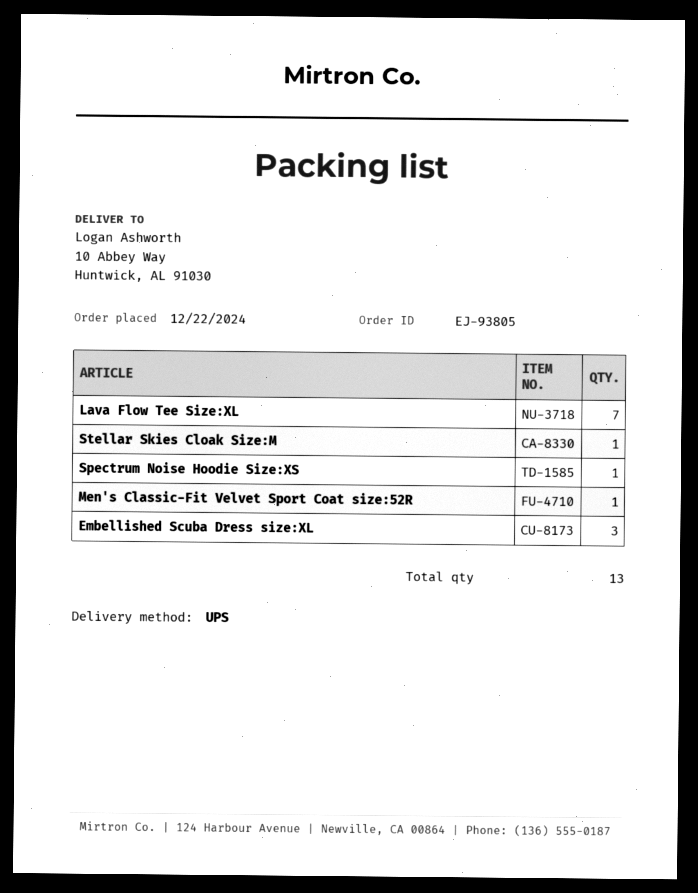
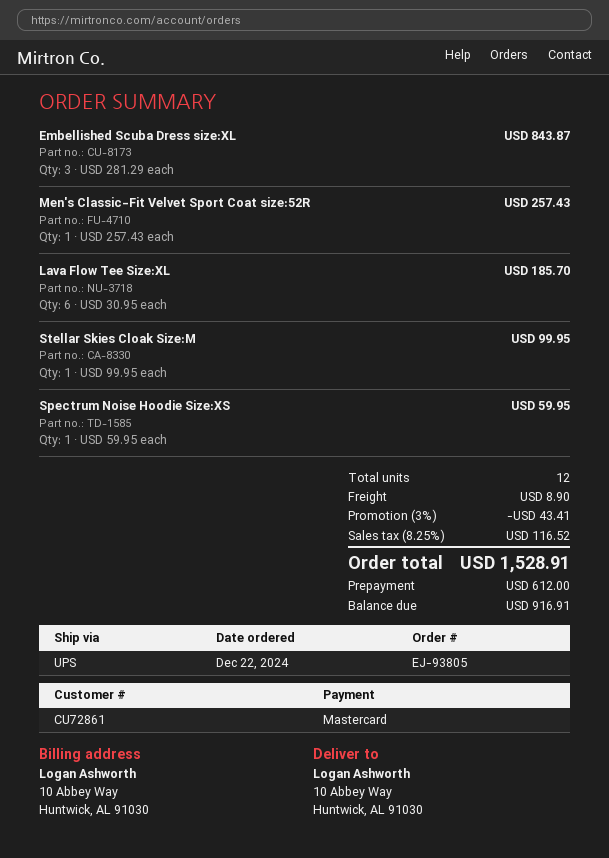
Lava Flow Tee Size:XL: 7 -> 6
total quantity: 13 -> 12

